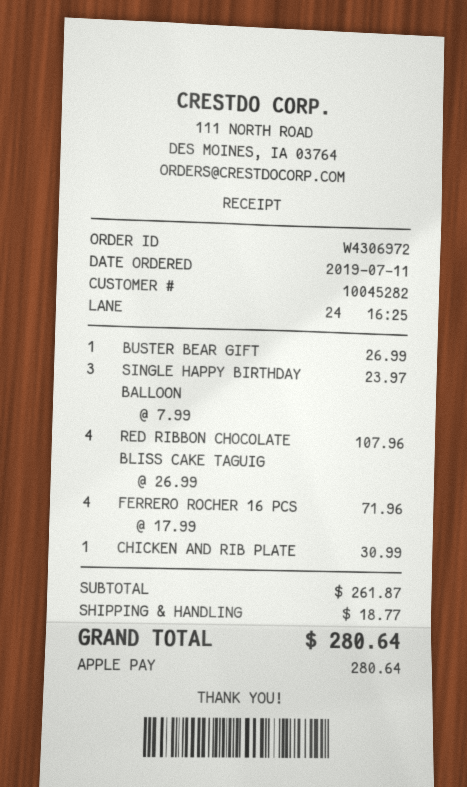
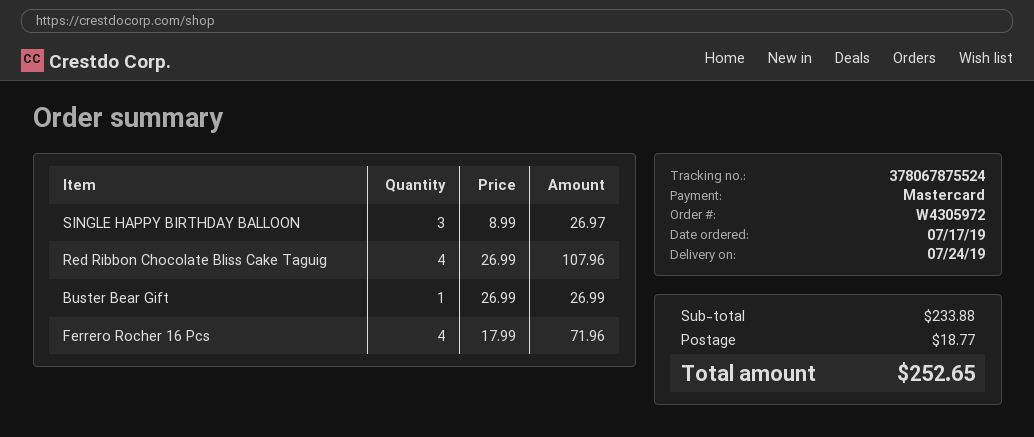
order number: W4306972 -> W4305972
order date: 2019-07-11 -> 2019-07-17
payment method: Apple Pay -> Mastercard
SINGLE HAPPY BIRTHDAY BALLOON: 3 x 7.99 = 23.97 -> 3 x 8.99 = 26.97
CHICKEN AND RIB PLATE: 1 x 30.99 = 30.99 -> none
subtotal: 261.87 -> 233.88
total: 280.64 -> 252.65

